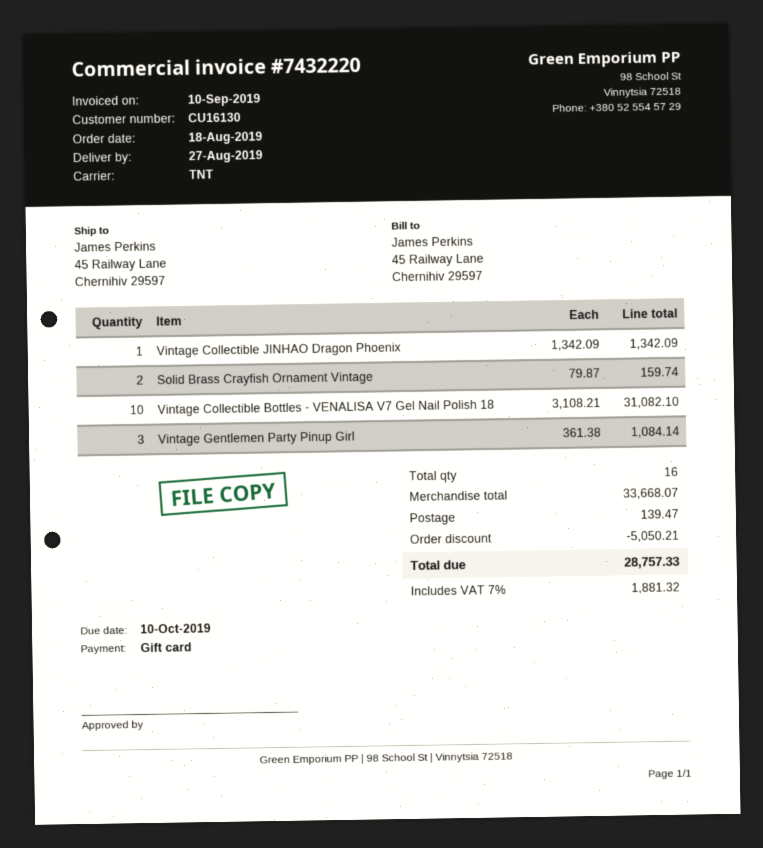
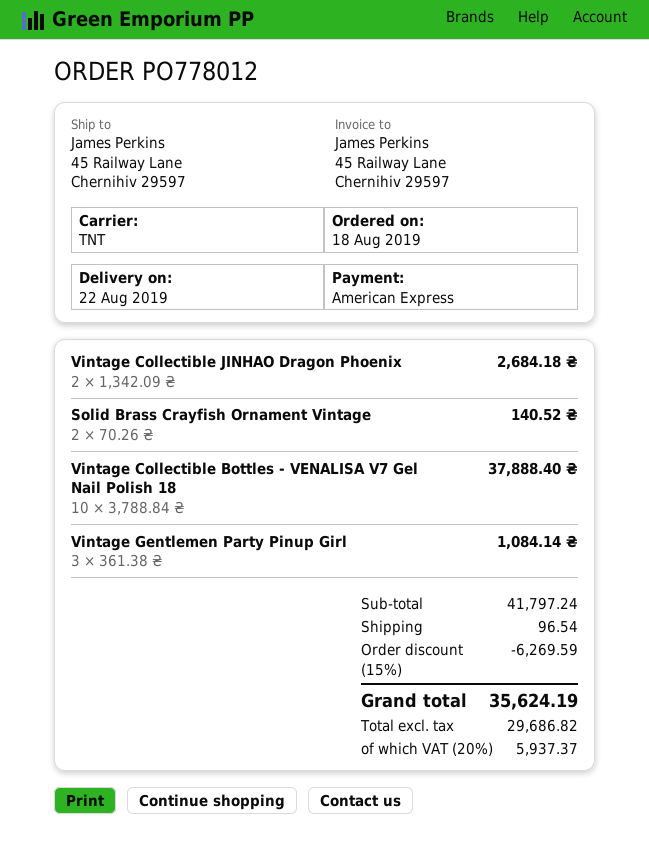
delivery date: 2019-08-27 -> 2019-08-22
payment method: gift card -> American Express
Vintage Collectible JINHAO Dragon Phoenix: 1 x 1342.09 = 1342.09 -> 2 x 1342.09 = 2684.18
Solid Brass Crayfish Ornament Vintage: 2 x 79.87 = 159.74 -> 2 x 70.26 = 140.52
Vintage Collectible Bottles - VENALISA V7 Gel Nail Polish 18: 10 x 3108.21 = 31082.10 -> 10 x 3788.84 = 37888.40
subtotal: 33668.07 -> 41797.24
discount: 5050.21 -> 6269.59
shipping: 139.47 -> 96.54
tax: 7% = 1881.32 -> 20% = 5937.37
total: 28757.33 -> 35624.19

